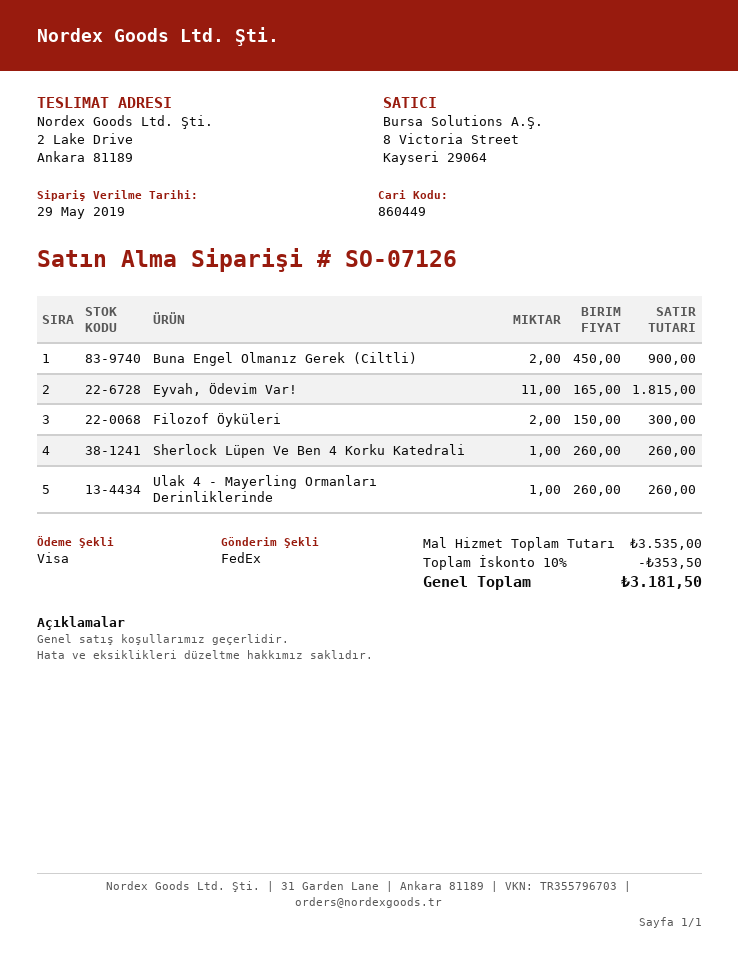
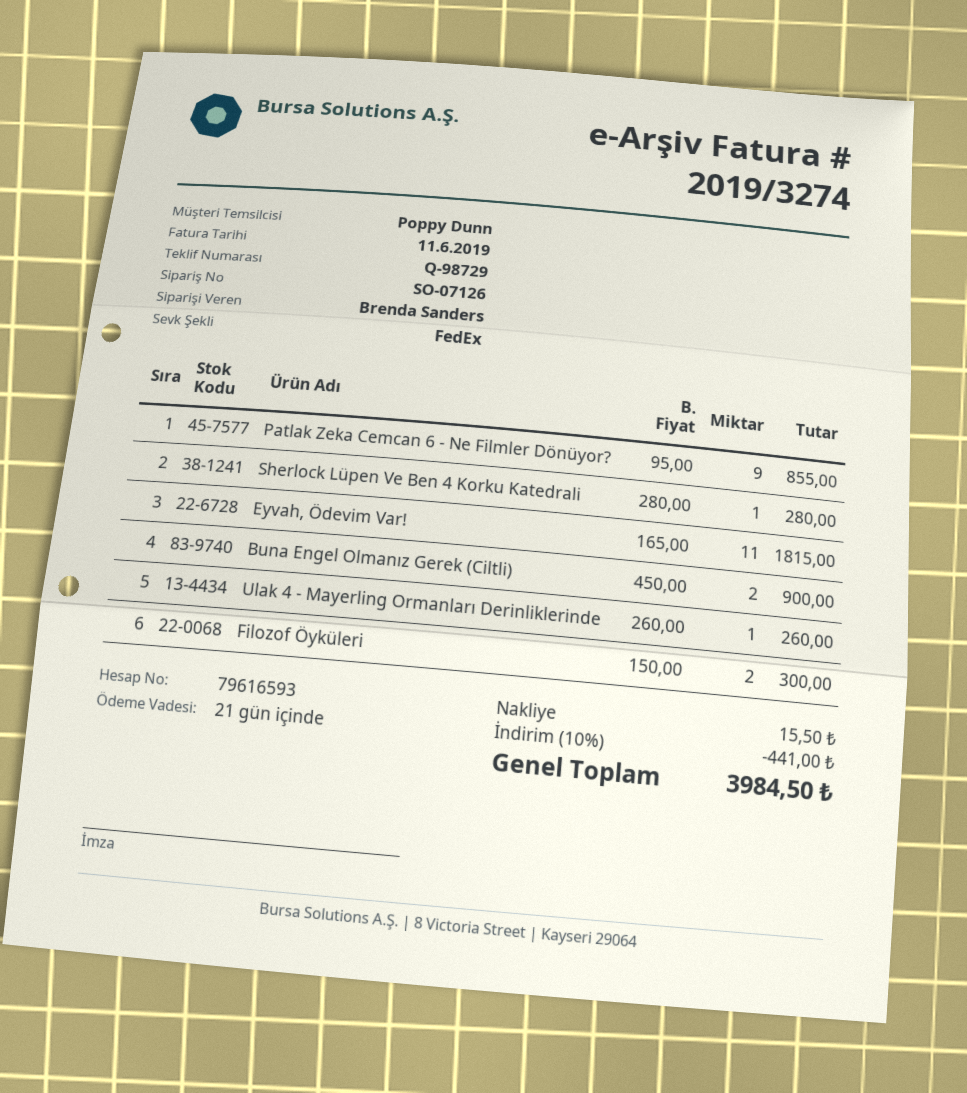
Sherlock Lüpen Ve Ben 4 Korku Katedrali: 1 x 260.00 = 260.00 -> 1 x 280.00 = 280.00
Patlak Zeka Cemcan 6 - Ne Filmler Dönüyor?: none -> 9 x 95.00 = 855.00
discount: 10% = 353.50 -> 10% = 441.00
shipping: none -> 15.50
total: 3181.50 -> 3984.50

